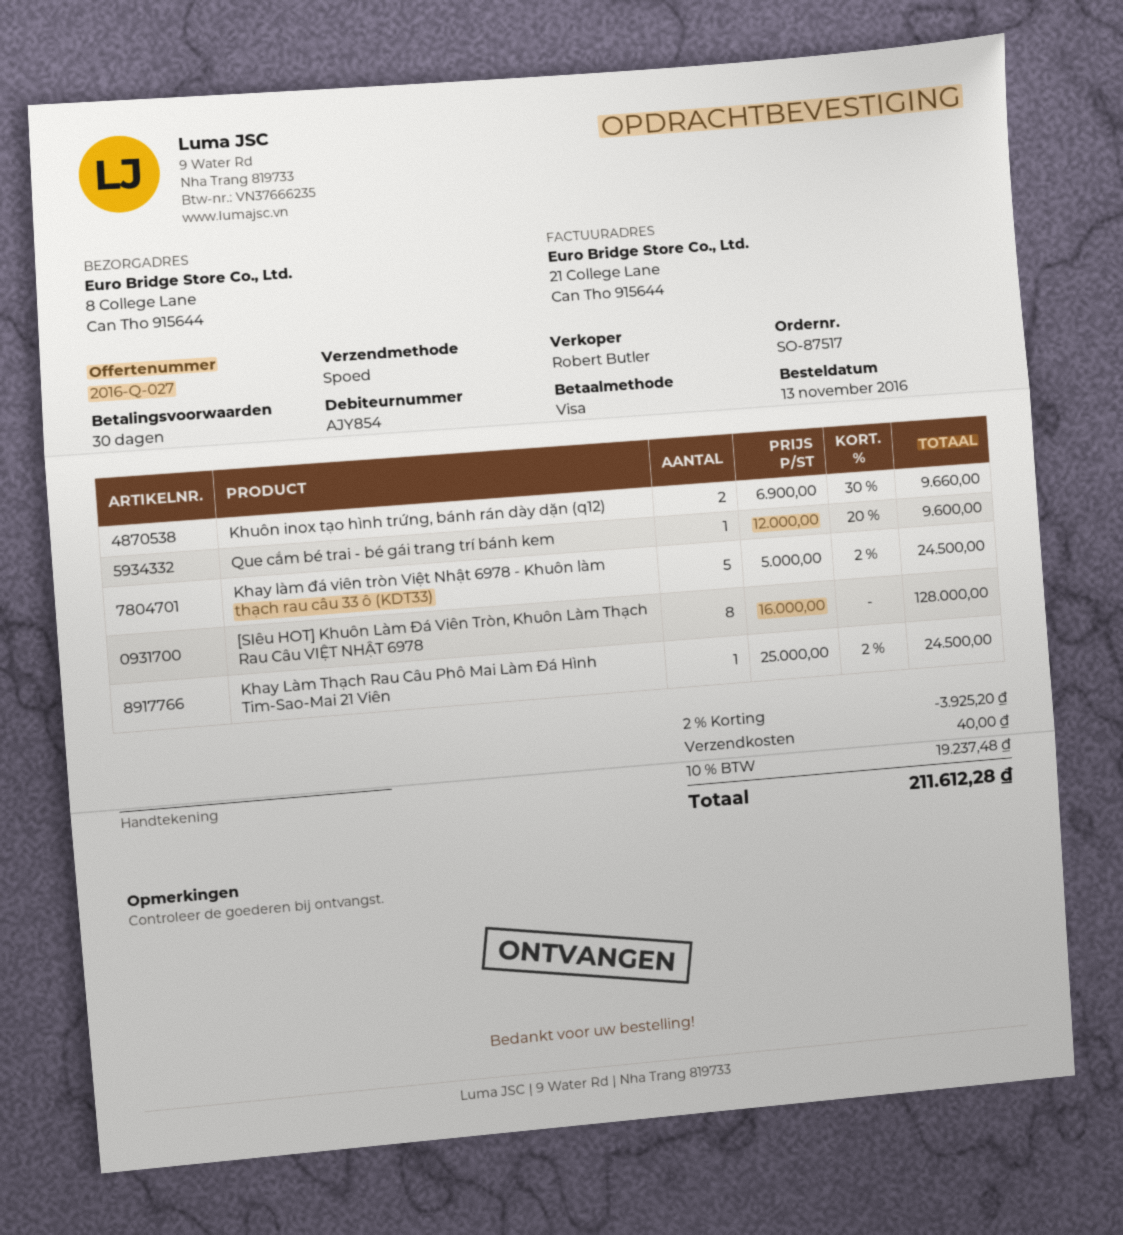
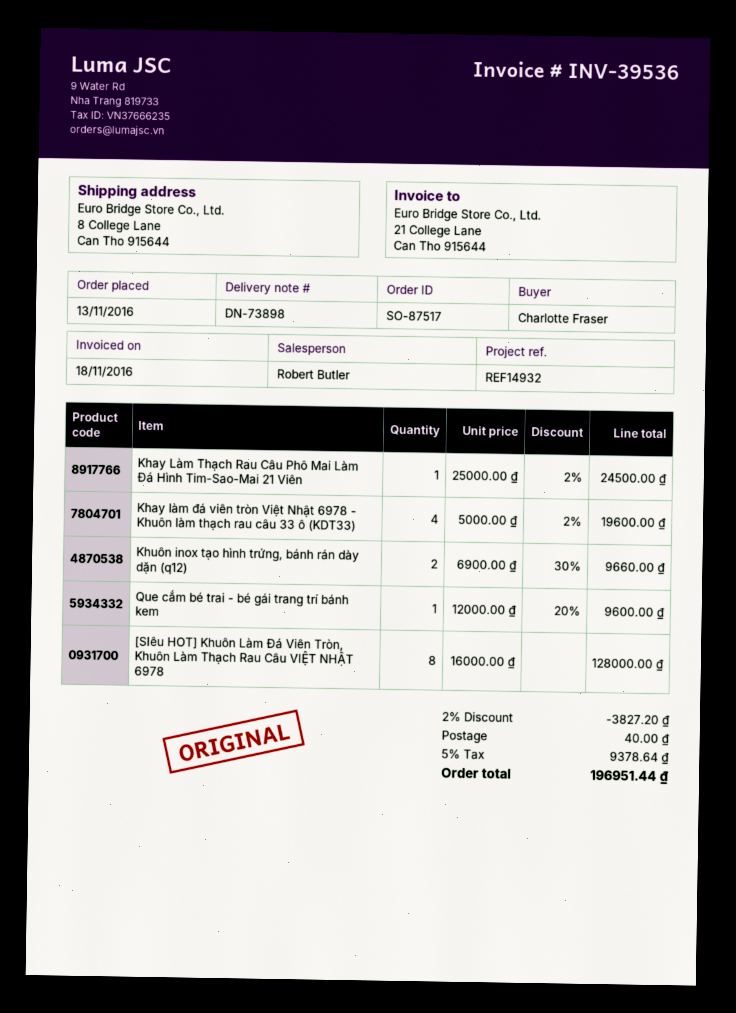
Khay làm đá viên tròn Việt Nhật 6978 - Khuôn làm thạch rau câu 33 ô (KDT33): 5 x 5000.00 - 2% = 24500.00 -> 4 x 5000.00 - 2% = 19600.00
discount: 2% = 3925.20 -> 2% = 3827.20
tax: 10% = 19237.48 -> 5% = 9378.64
total: 211612.28 -> 196951.44

